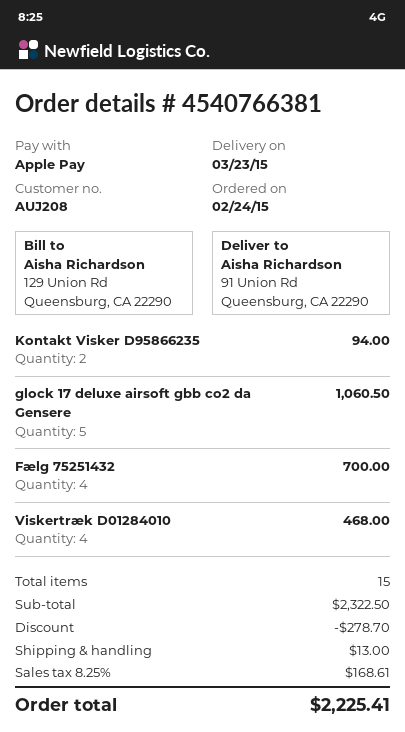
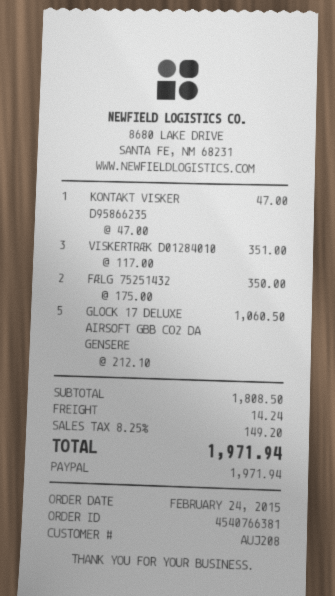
payment method: Apple Pay -> PayPal
Kontakt Visker D95866235: 2 for 94.00 -> 1 for 47.00
Fælg 75251432: 4 for 700.00 -> 2 for 350.00
Viskertræk D01284010: 4 for 468.00 -> 3 for 351.00
subtotal: 2322.50 -> 1808.50
discount: 278.70 -> none
shipping: 13.00 -> 14.24
tax: 8.25% = 168.61 -> 8.25% = 149.20
total: 2225.41 -> 1971.94

